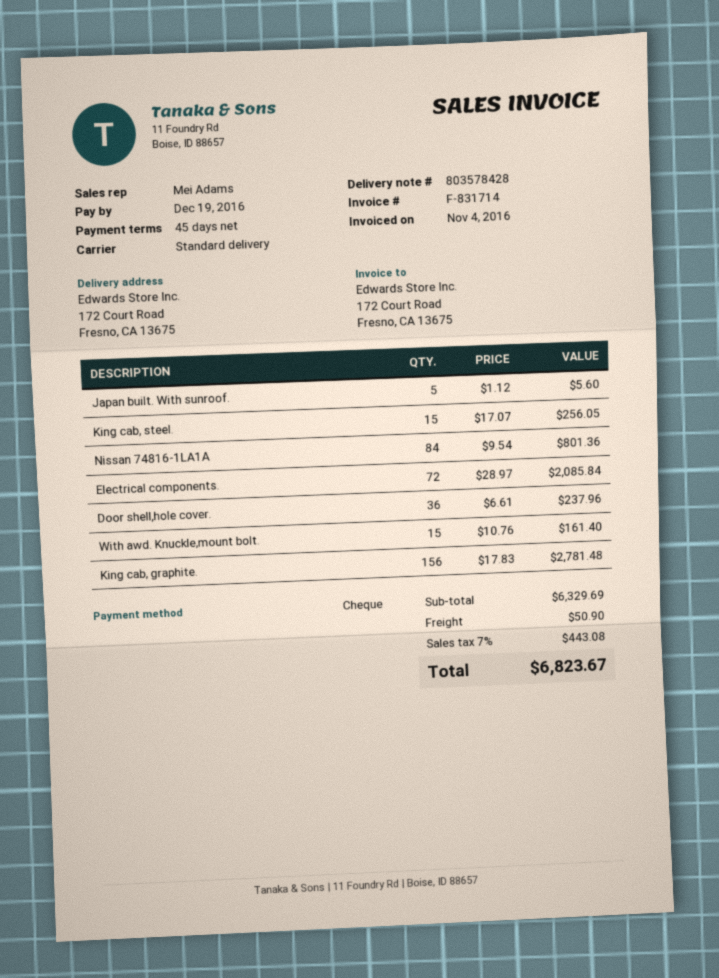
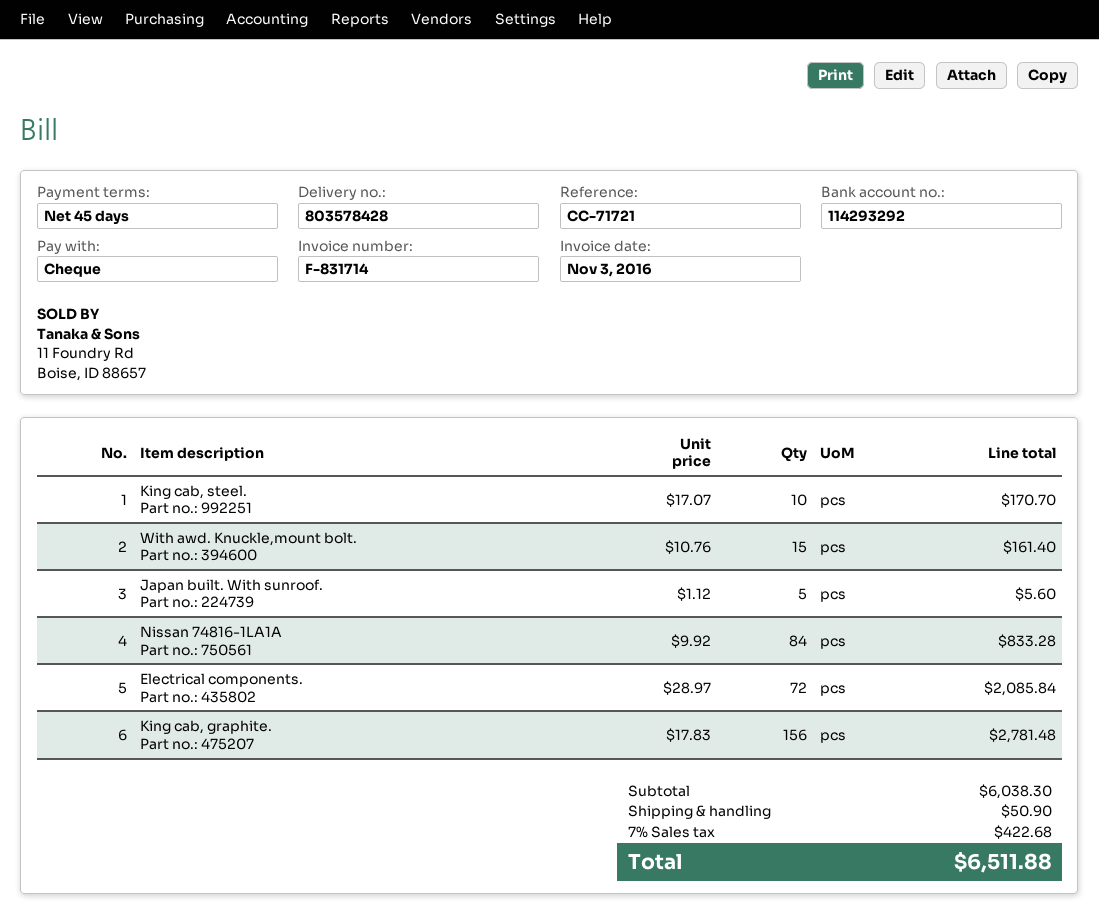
invoice date: 2016-11-04 -> 2016-11-03
King cab, steel.: 15 x 17.07 = 256.05 -> 10 x 17.07 = 170.70
Nissan 74816-1LA1A: 84 x 9.54 = 801.36 -> 84 x 9.92 = 833.28
Door shell,hole cover.: 36 x 6.61 = 237.96 -> none
subtotal: 6329.69 -> 6038.30
tax: 7% = 443.08 -> 7% = 422.68
total: 6823.67 -> 6511.88

